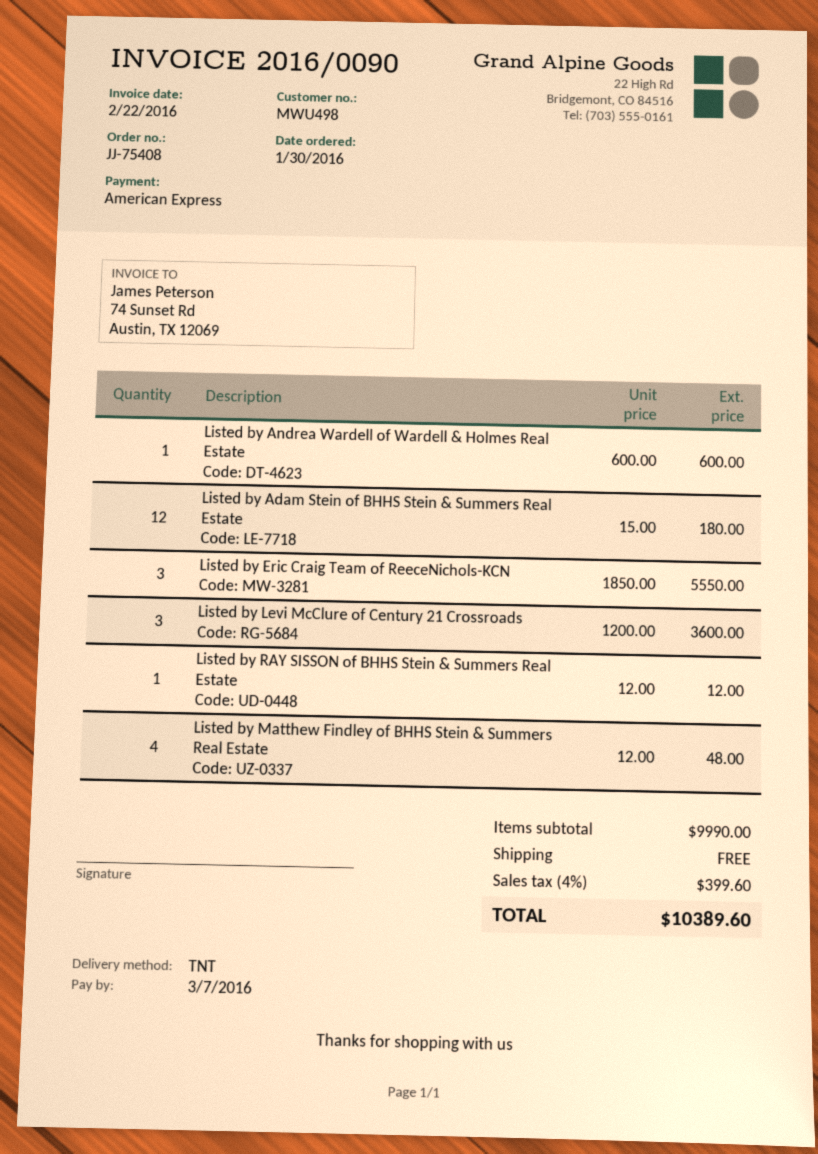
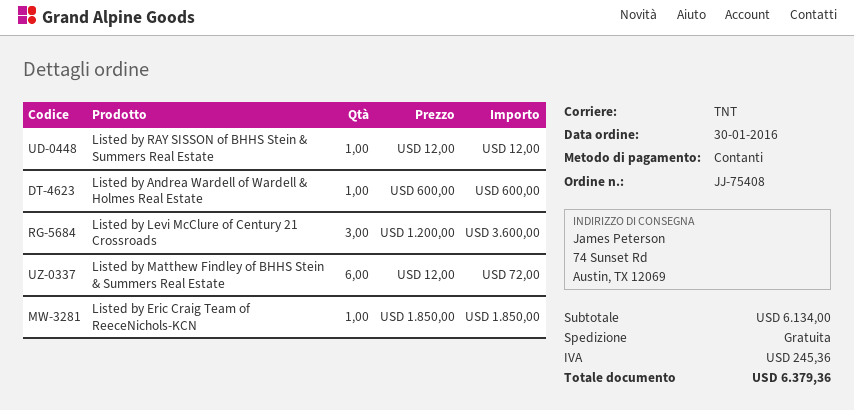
payment method: American Express -> cash
Listed by Adam Stein of BHHS Stein & Summers Real Estate: 12 x 15.00 = 180.00 -> none
Listed by Eric Craig Team of ReeceNichols-KCN: 3 x 1850.00 = 5550.00 -> 1 x 1850.00 = 1850.00
Listed by Matthew Findley of BHHS Stein & Summers Real Estate: 4 x 12.00 = 48.00 -> 6 x 12.00 = 72.00
subtotal: 9990.00 -> 6134.00
tax: 399.60 -> 245.36
total: 10389.60 -> 6379.36

